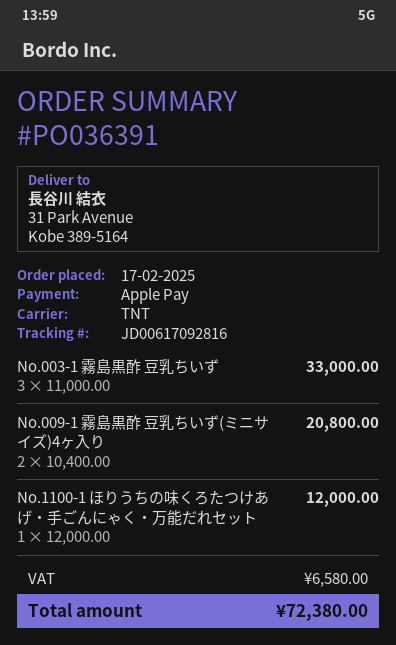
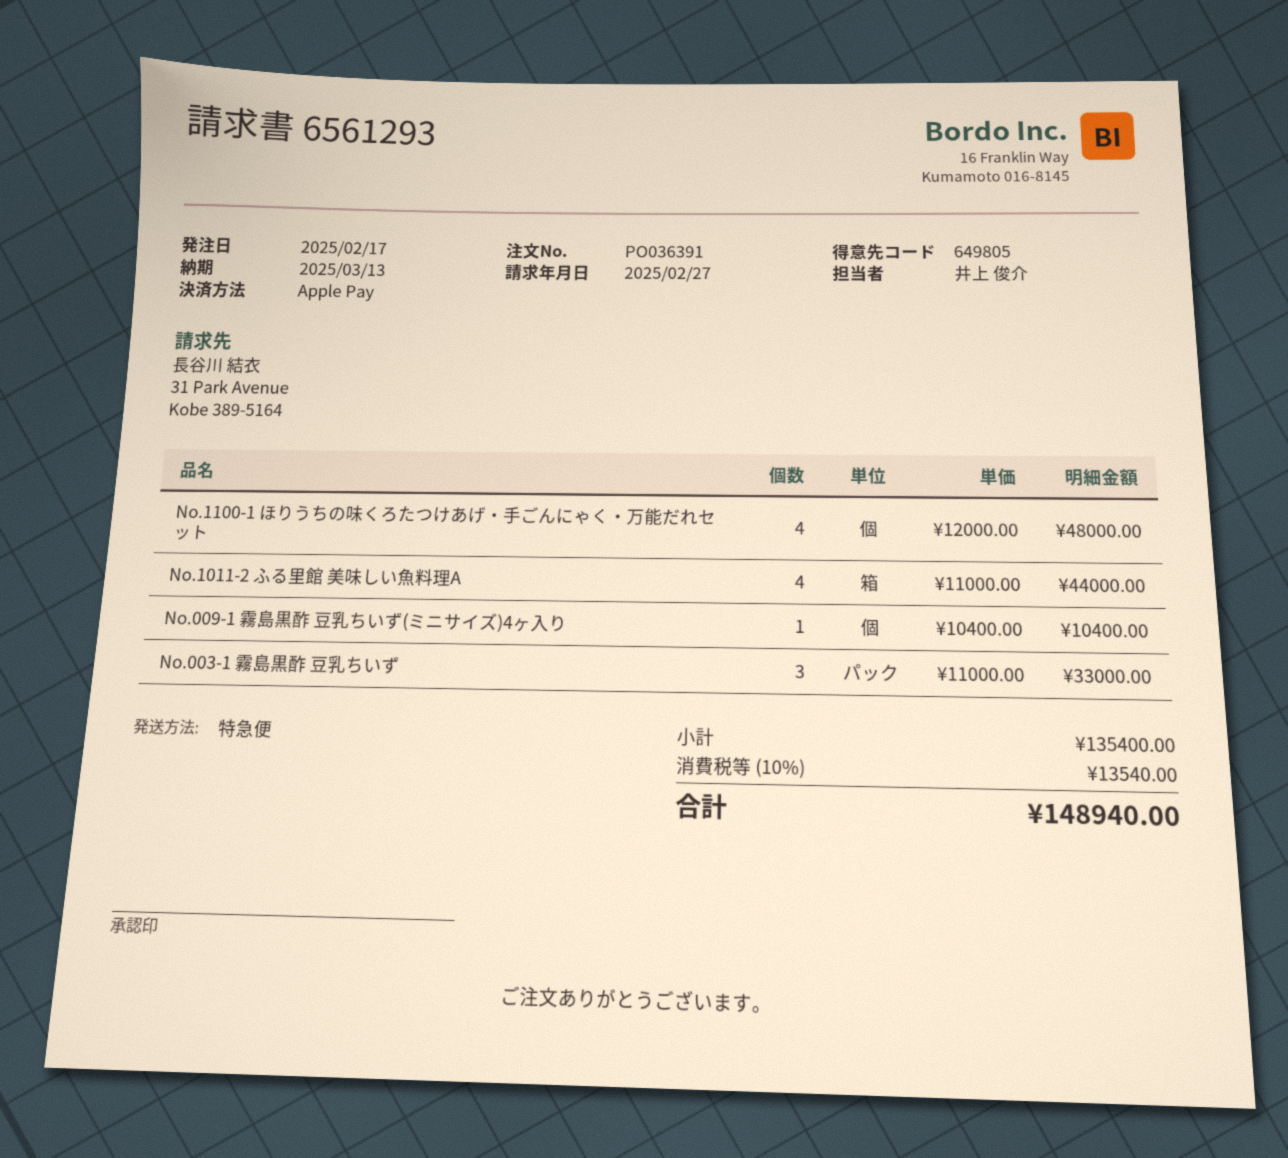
shipping method: TNT -> express
No.009-1 霧島黒酢 豆乳ちいず(ミニサイズ)4ヶ入り: 2 x 10400.00 = 20800.00 -> 1 x 10400.00 = 10400.00
No.1100-1 ほりうちの味くろたつけあげ・手ごんにゃく・万能だれセット: 1 x 12000.00 = 12000.00 -> 4 x 12000.00 = 48000.00
No.1011-2 ふる里館 美味しい魚料理A: none -> 4 x 11000.00 = 44000.00
tax: 6580.00 -> 13540.00
total: 72380.00 -> 148940.00

